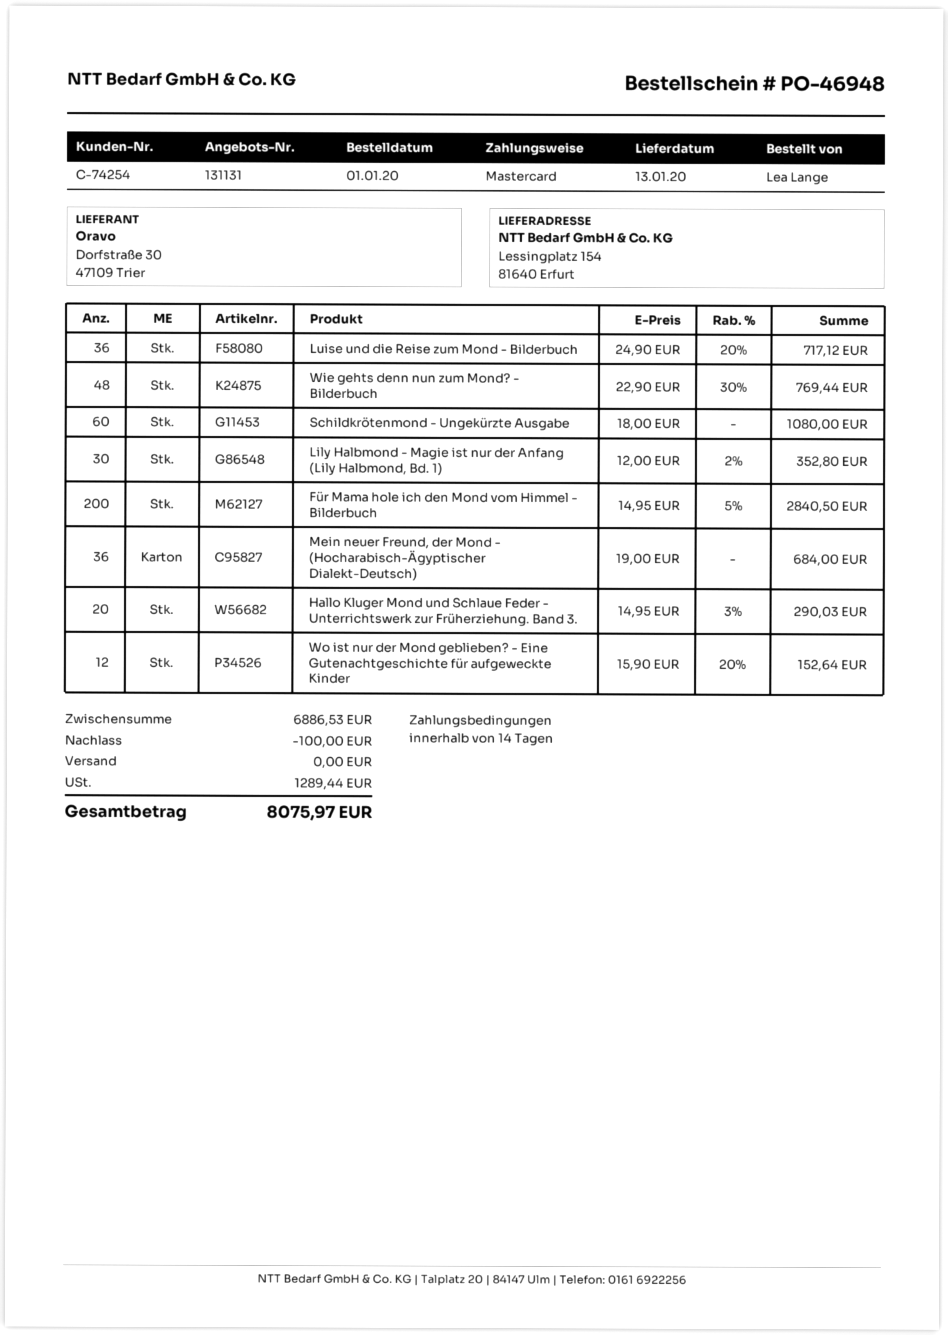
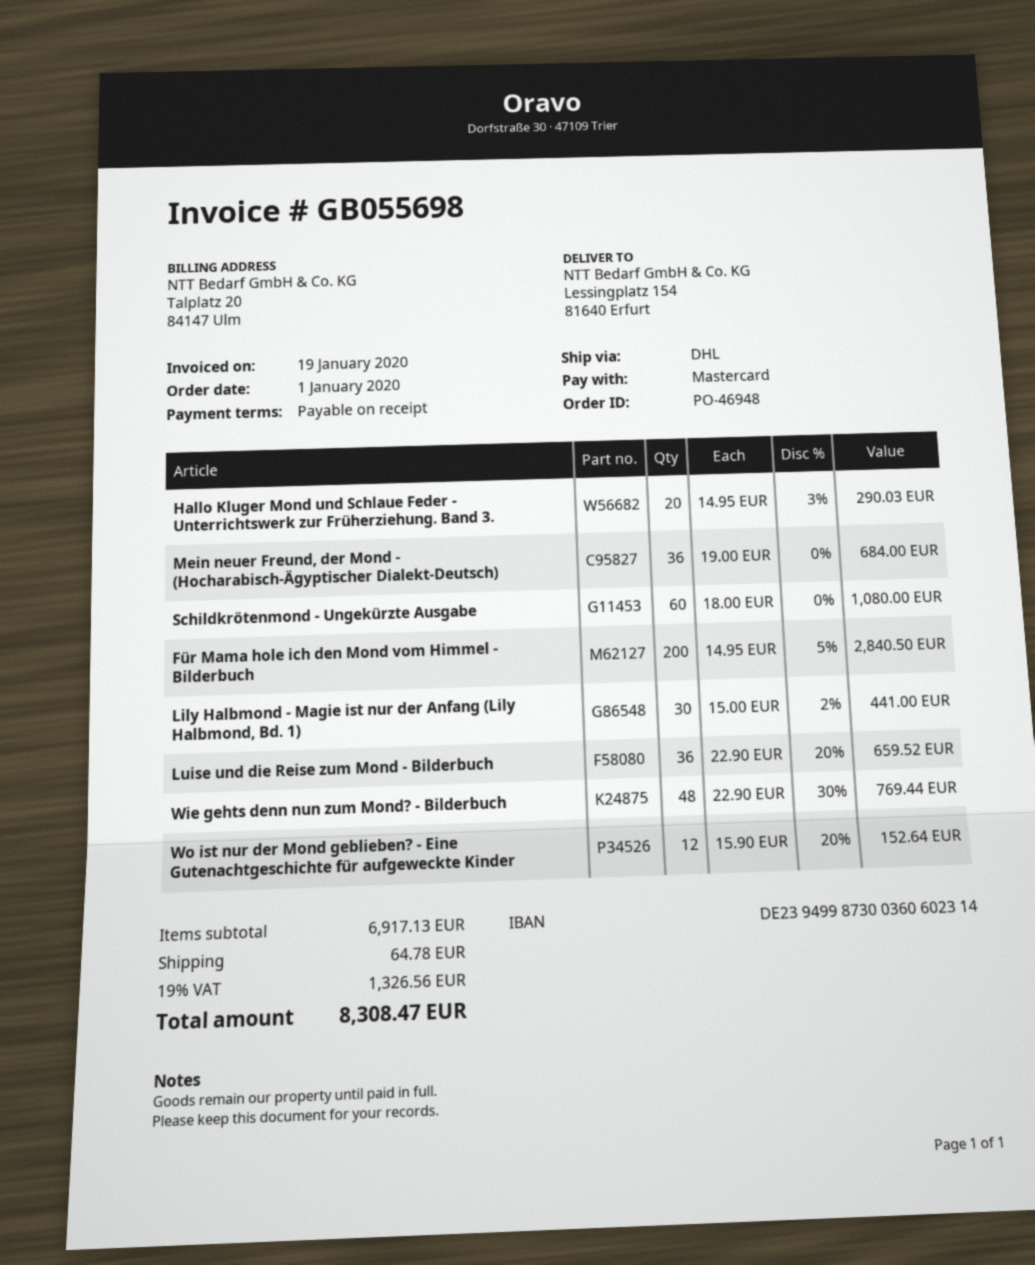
payment terms: 14 days -> on receipt
Luise und die Reise zum Mond - Bilderbuch: 36 x 24.90 - 20% = 717.12 -> 36 x 22.90 - 20% = 659.52
Lily Halbmond - Magie ist nur der Anfang (Lily Halbmond, Bd. 1): 30 x 12.00 - 2% = 352.80 -> 30 x 15.00 - 2% = 441.00
subtotal: 6886.53 -> 6917.13
discount: 100.00 -> none
shipping: 0.00 -> 64.78
tax: 1289.44 -> 1326.56
total: 8075.97 -> 8308.47

